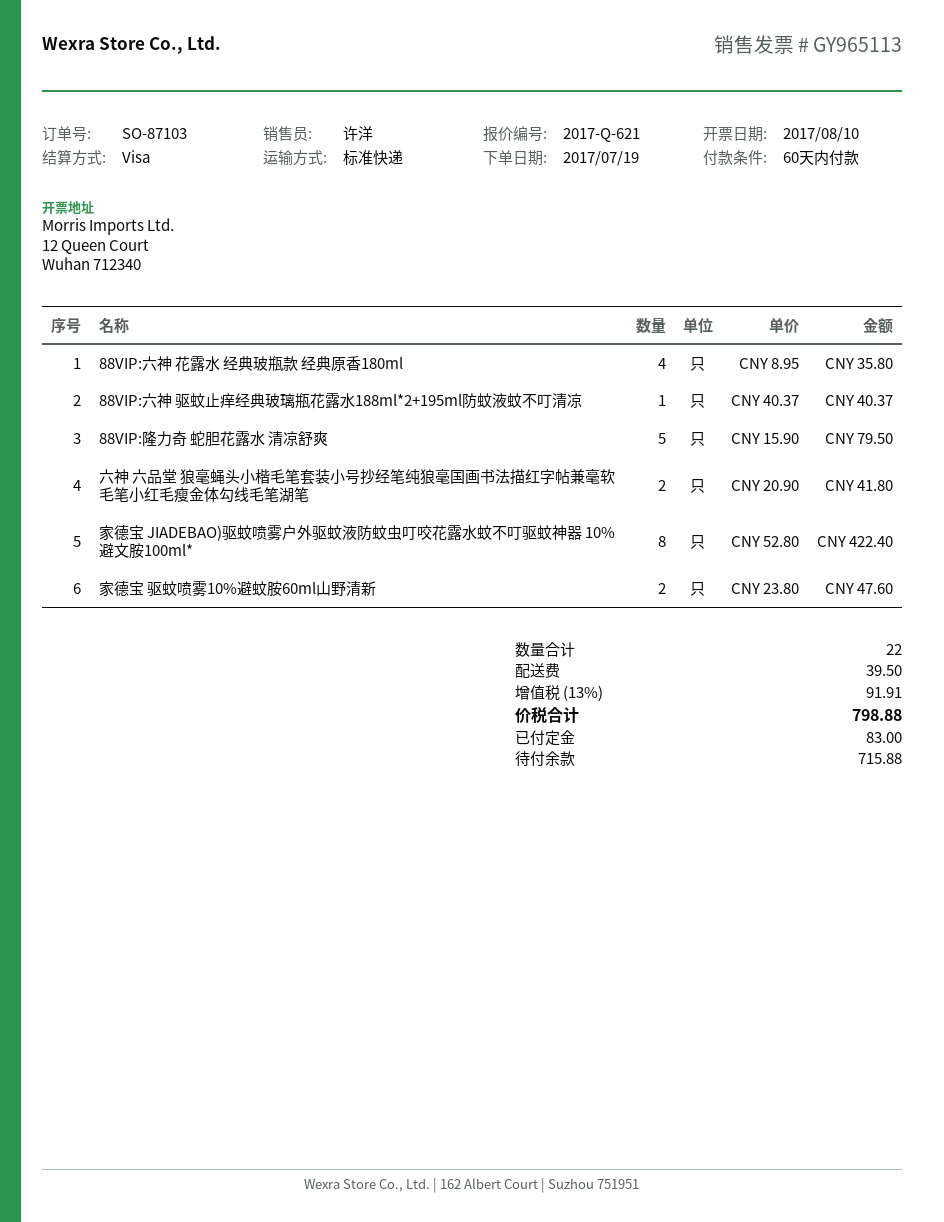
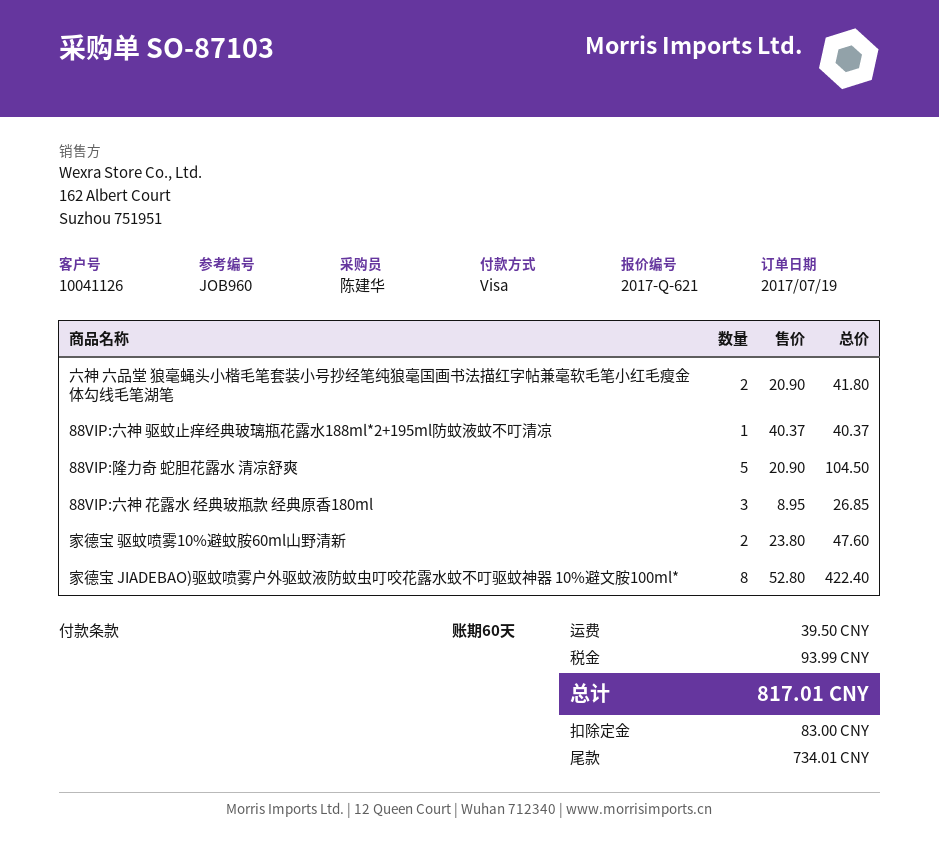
88VIP:六神 花露水 经典玻瓶款 经典原香180ml: 4 x 8.95 = 35.80 -> 3 x 8.95 = 26.85
88VIP:隆力奇 蛇胆花露水 清凉舒爽: 5 x 15.90 = 79.50 -> 5 x 20.90 = 104.50
tax: 91.91 -> 93.99
total: 798.88 -> 817.01
balance: 715.88 -> 734.01

